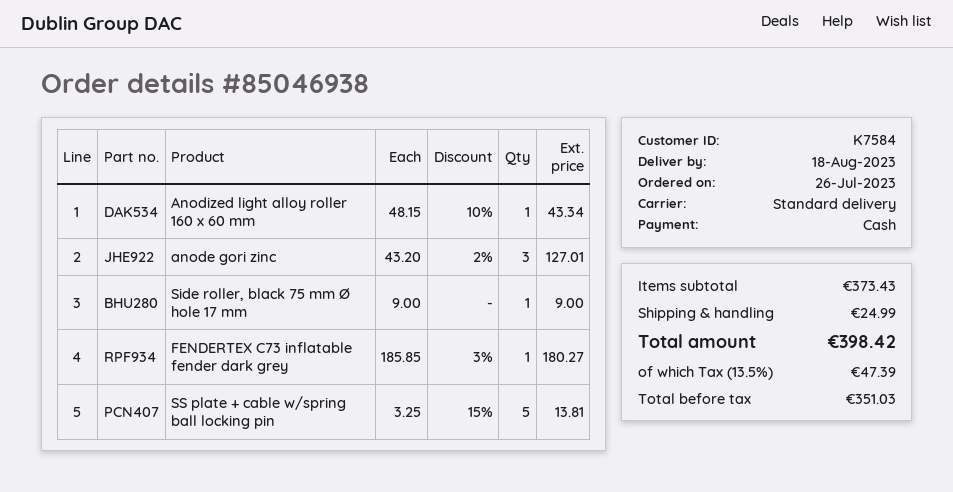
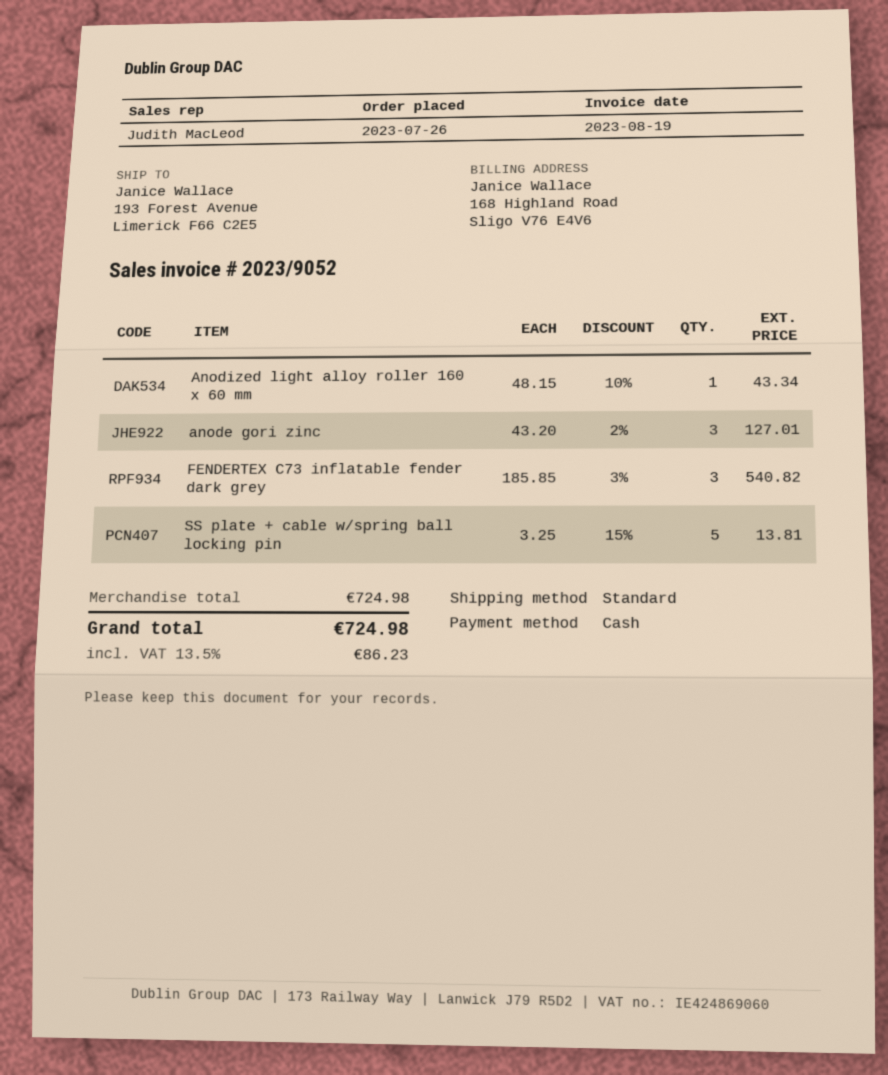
Side roller, black 75 mm Ø hole 17 mm: 1 x 9.00 = 9.00 -> none
FENDERTEX C73 inflatable fender dark grey: 1 x 185.85 - 3% = 180.27 -> 3 x 185.85 - 3% = 540.82
subtotal: 373.43 -> 724.98
shipping: 24.99 -> none
tax: 13.5% = 47.39 -> 13.5% = 86.23
total: 398.42 -> 724.98

